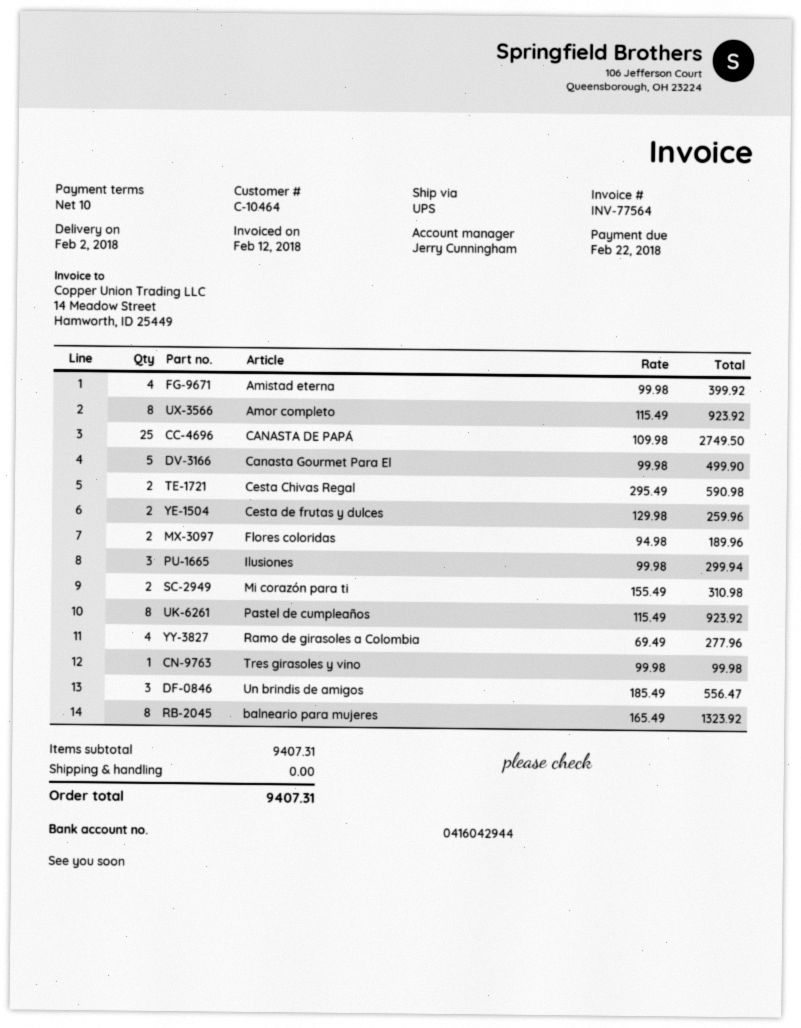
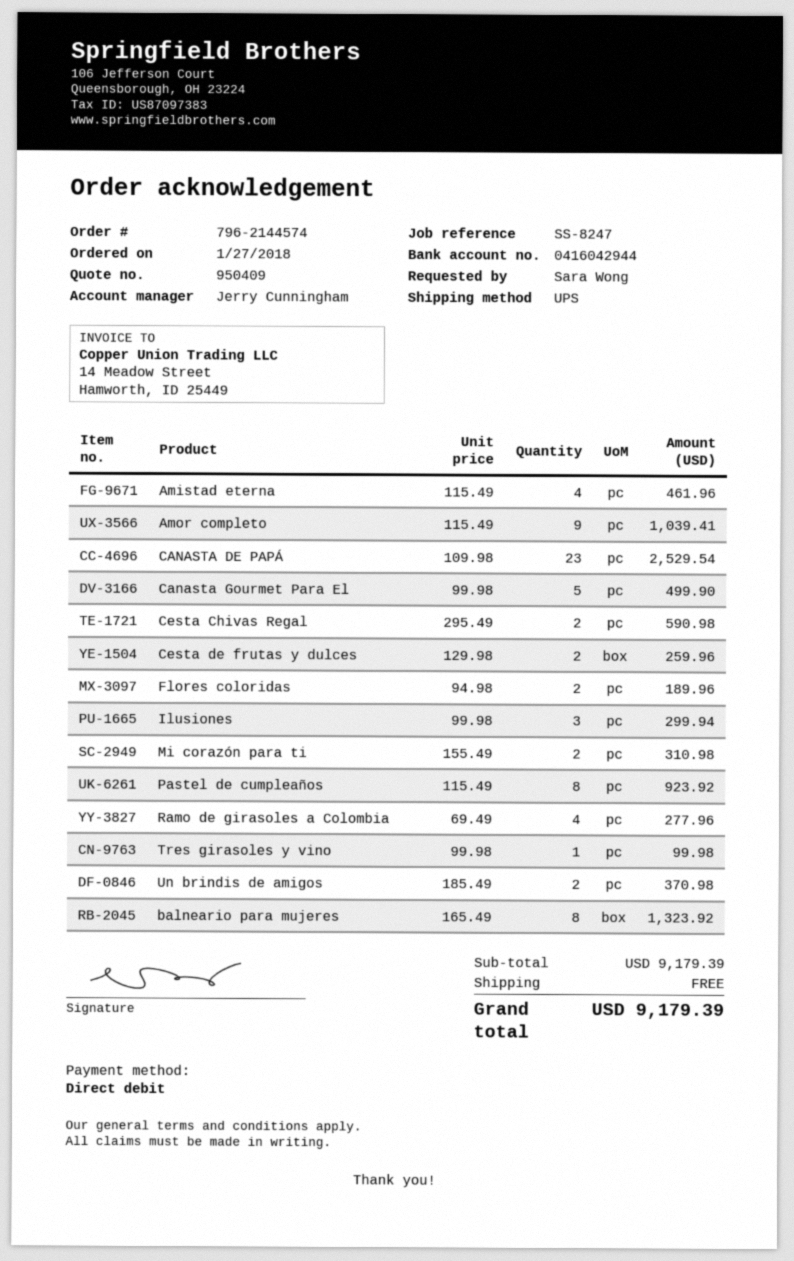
Amistad eterna: 4 x 99.98 = 399.92 -> 4 x 115.49 = 461.96
Amor completo: 8 x 115.49 = 923.92 -> 9 x 115.49 = 1039.41
CANASTA DE PAPÁ: 25 x 109.98 = 2749.50 -> 23 x 109.98 = 2529.54
Un brindis de amigos: 3 x 185.49 = 556.47 -> 2 x 185.49 = 370.98
subtotal: 9407.31 -> 9179.39
total: 9407.31 -> 9179.39

